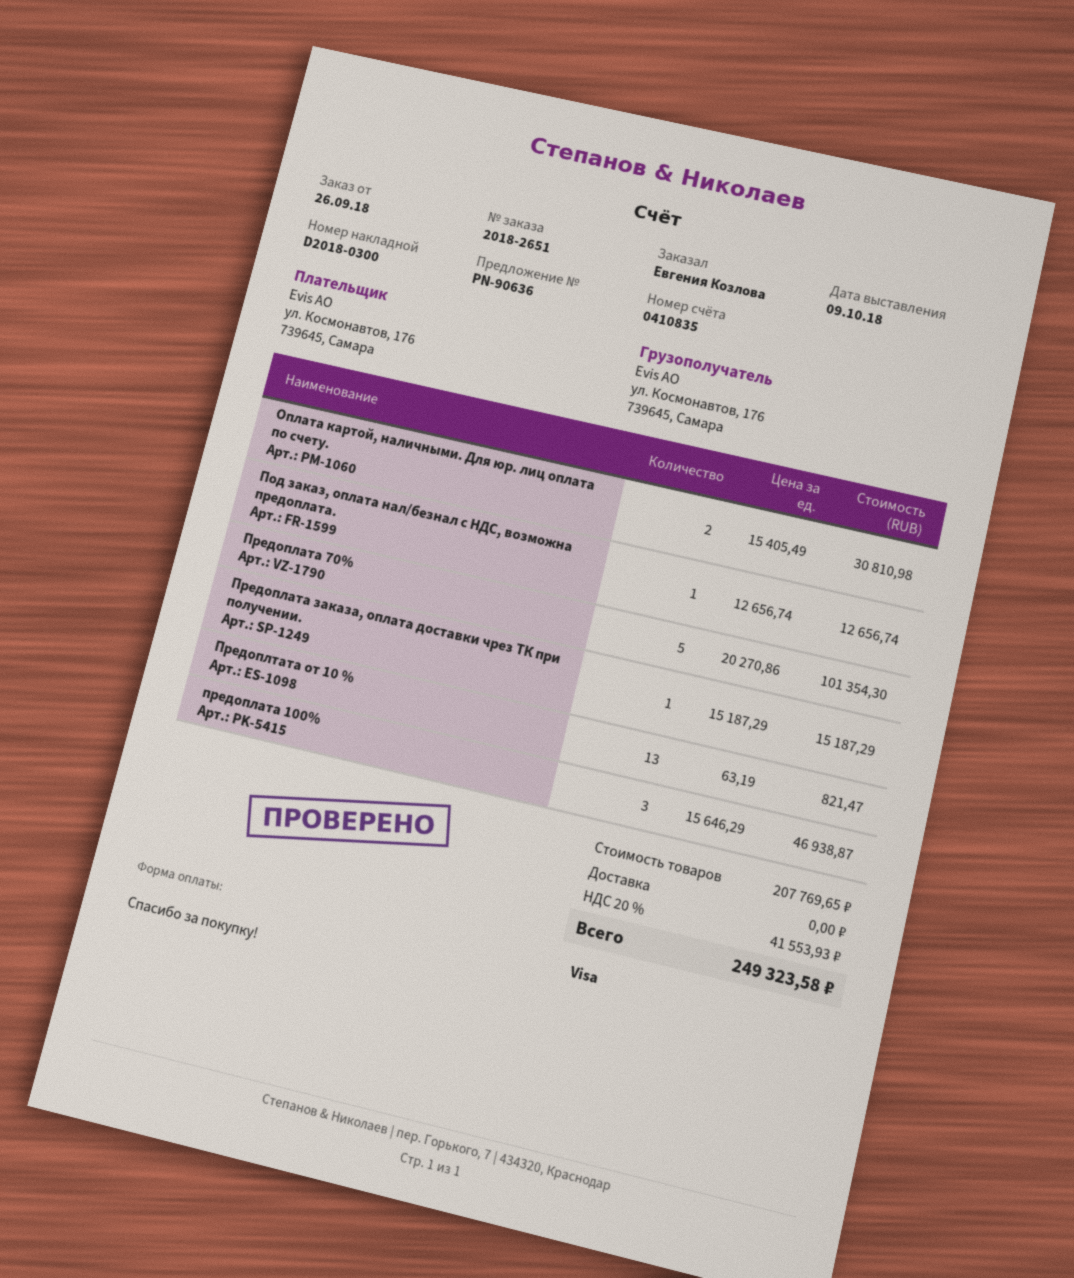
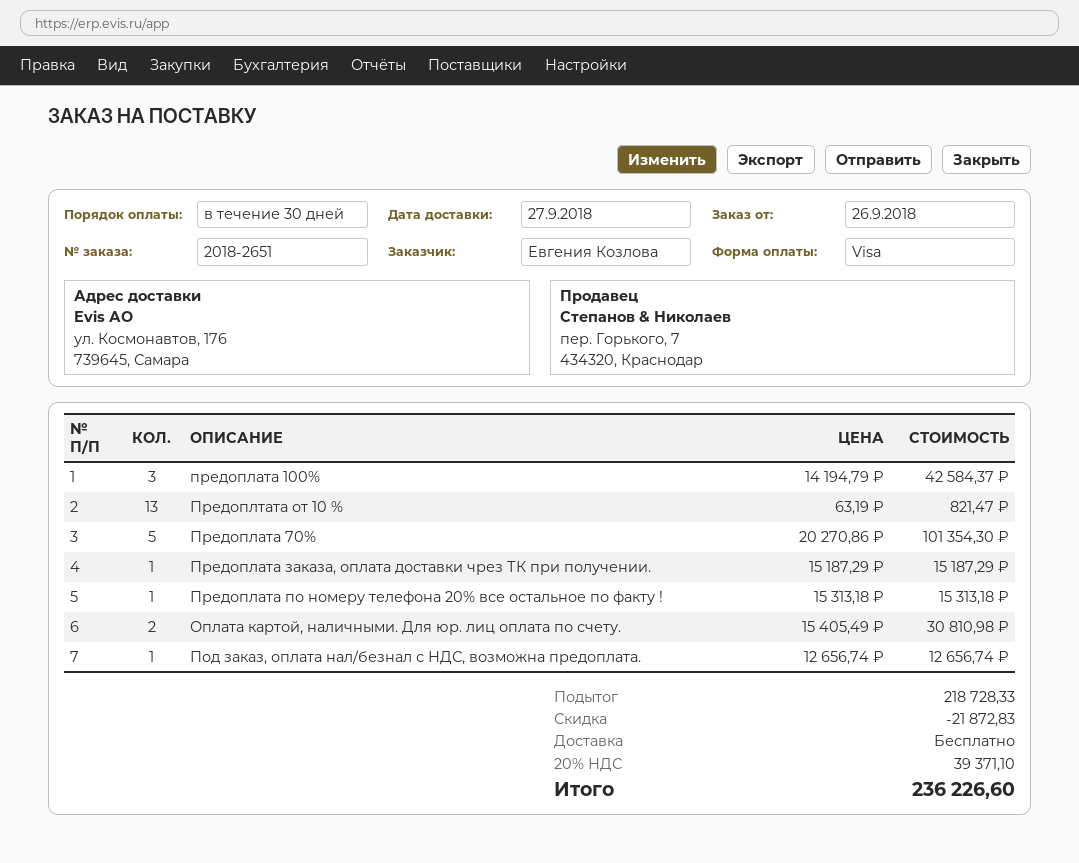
предоплата 100%: 3 x 15646.29 = 46938.87 -> 3 x 14194.79 = 42584.37
Предоплата по номеру телефона 20% все остальное по факту !: none -> 1 x 15313.18 = 15313.18
subtotal: 207769.65 -> 218728.33
discount: none -> 21872.83
tax: 20% = 41553.93 -> 20% = 39371.10
total: 249323.58 -> 236226.60

